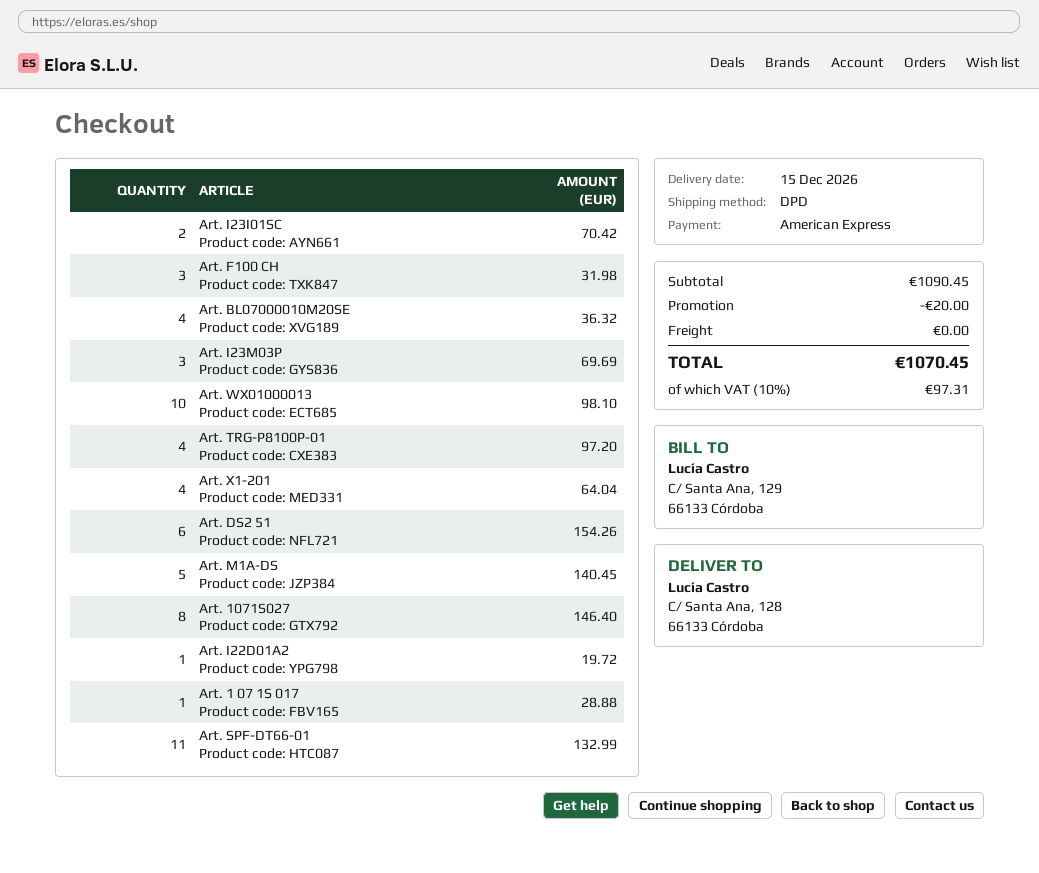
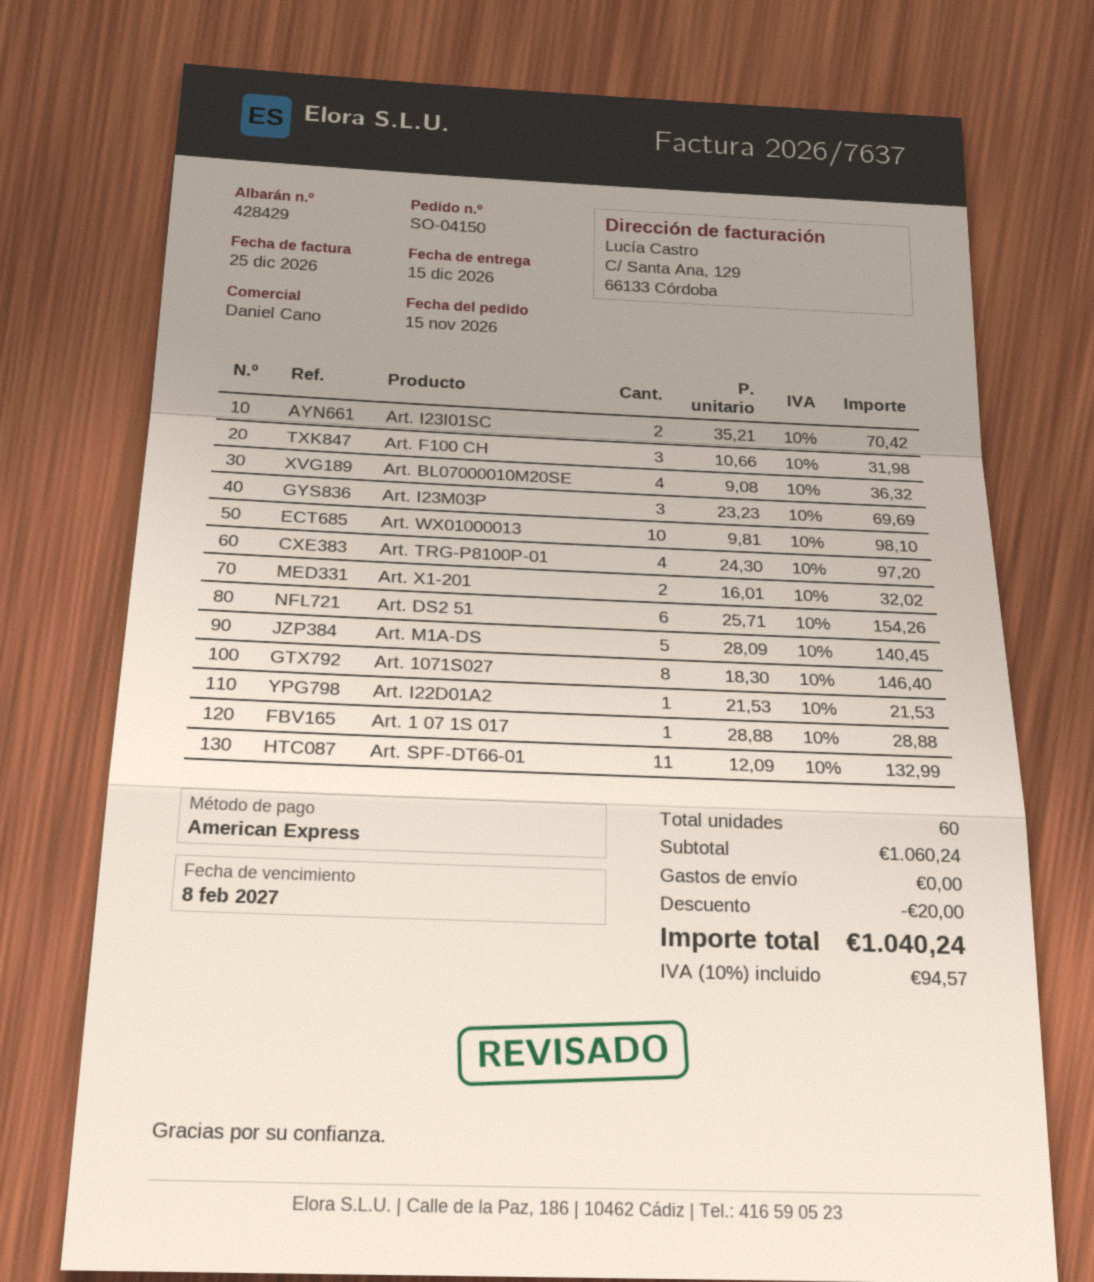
Art. X1-201: 4 for 64.04 -> 2 for 32.02
Art. I22D01A2: 1 for 19.72 -> 1 for 21.53
subtotal: 1090.45 -> 1060.24
tax: 10% = 97.31 -> 10% = 94.57
total: 1070.45 -> 1040.24

